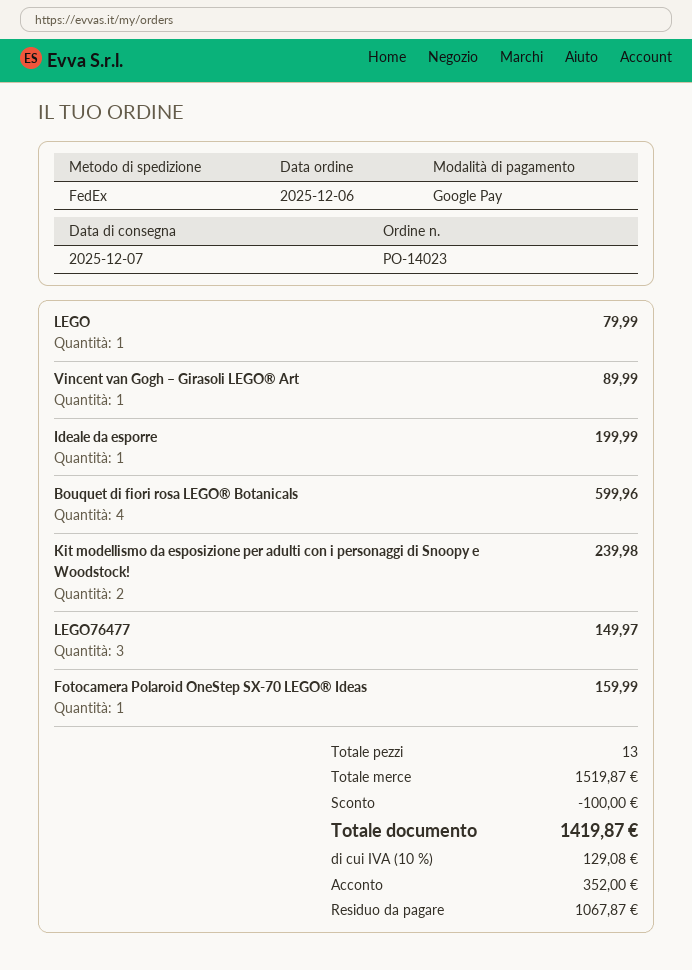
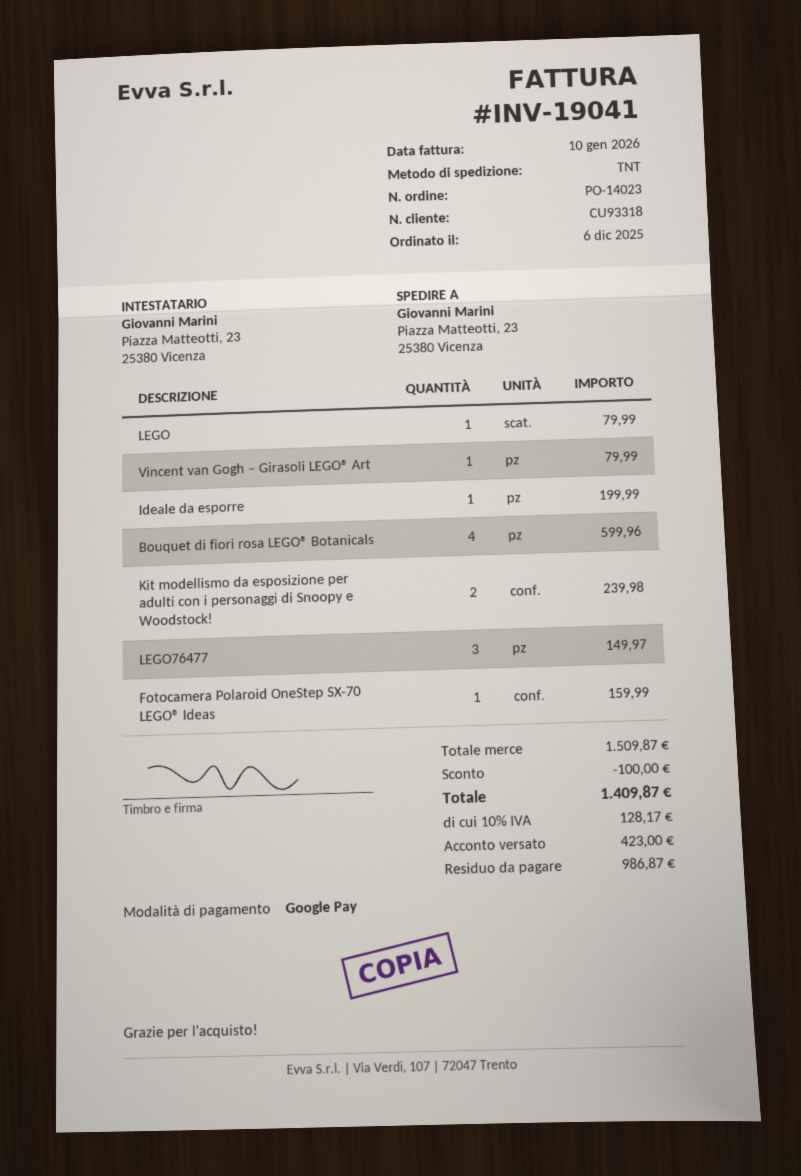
shipping method: FedEx -> TNT
Vincent van Gogh – Girasoli LEGO® Art: 1 for 89.99 -> 1 for 79.99
subtotal: 1519.87 -> 1509.87
tax: 10% = 129.08 -> 10% = 128.17
total: 1419.87 -> 1409.87
deposit: 352.00 -> 423.00
balance: 1067.87 -> 986.87

